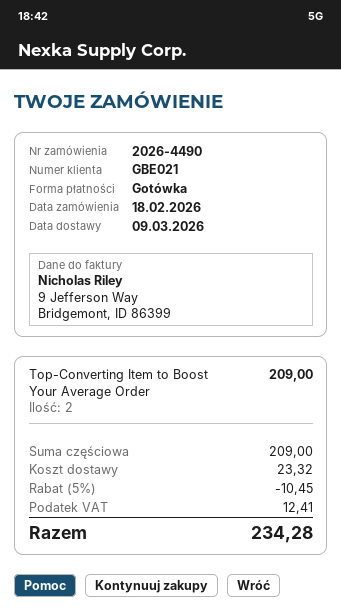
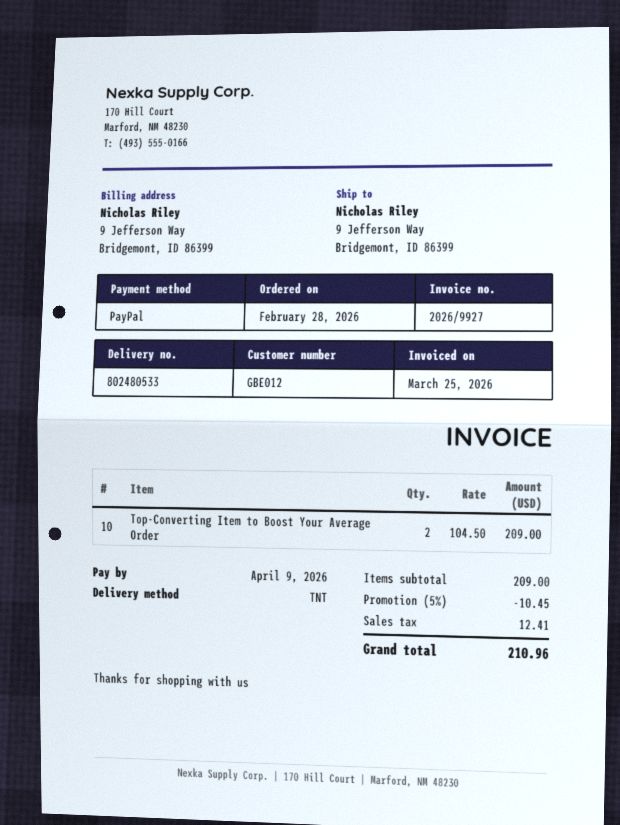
order date: 2026-02-18 -> 2026-02-28
customer number: GBE021 -> GBE012
payment method: cash -> PayPal
shipping: 23.32 -> none
total: 234.28 -> 210.96

